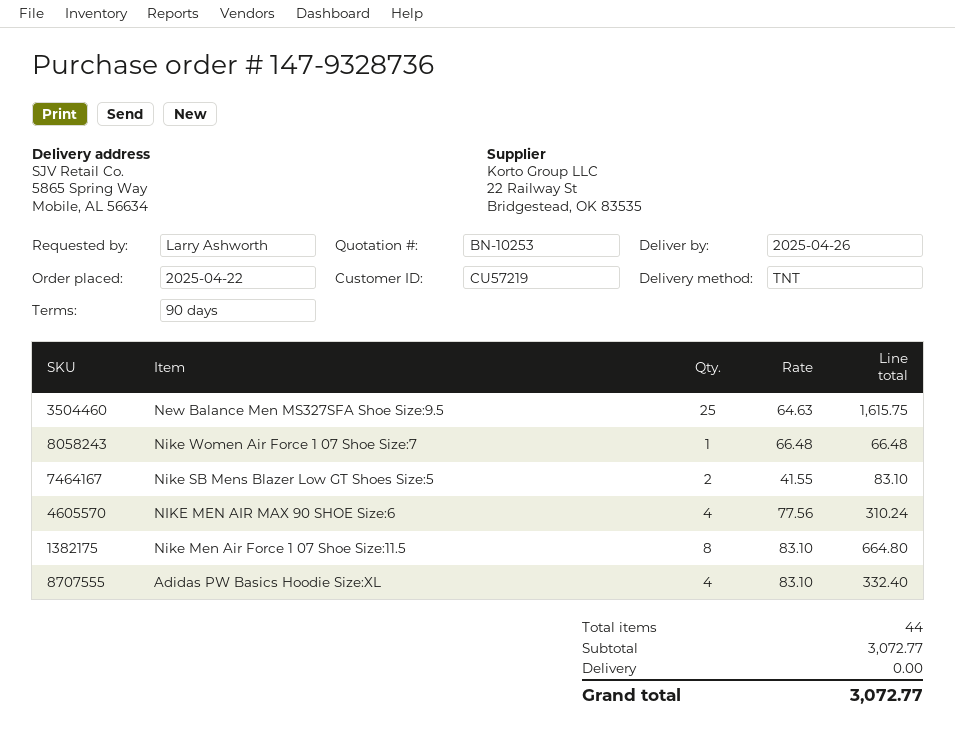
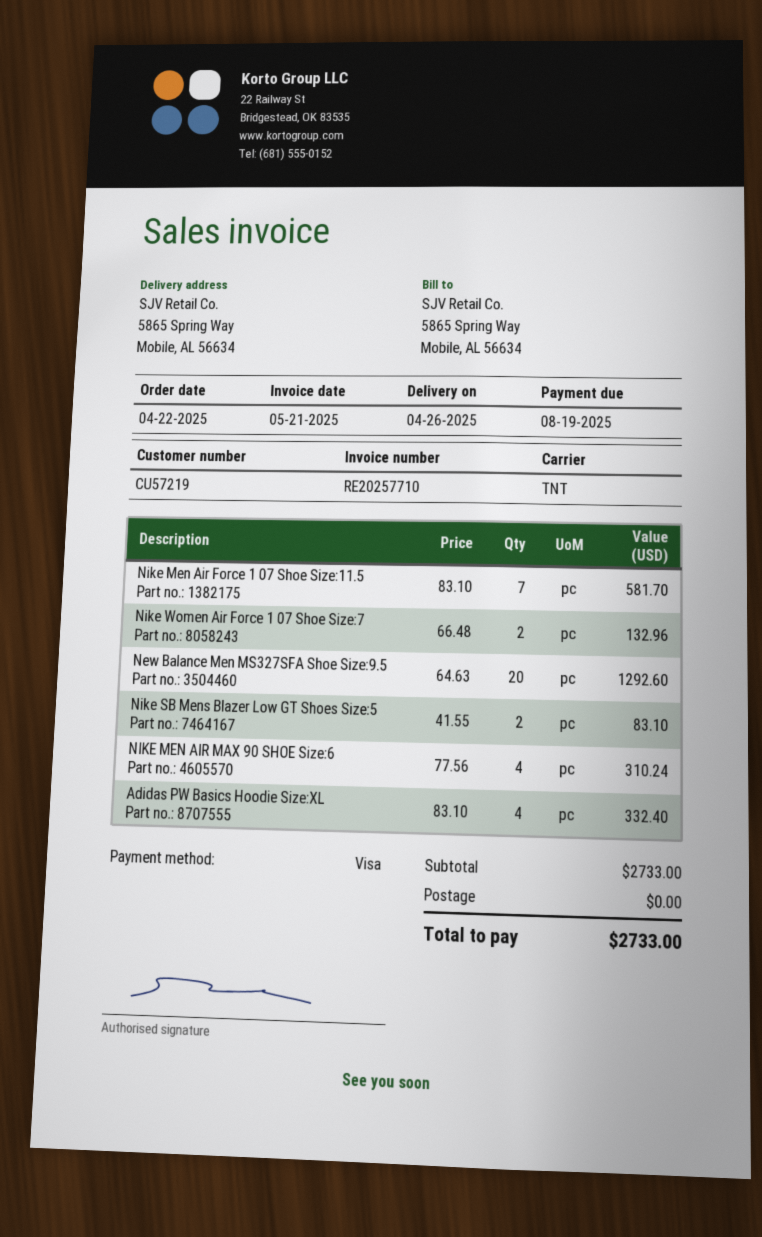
New Balance Men MS327SFA Shoe Size:9.5: 25 x 64.63 = 1615.75 -> 20 x 64.63 = 1292.60
Nike Women Air Force 1 07 Shoe Size:7: 1 x 66.48 = 66.48 -> 2 x 66.48 = 132.96
Nike Men Air Force 1 07 Shoe Size:11.5: 8 x 83.10 = 664.80 -> 7 x 83.10 = 581.70
subtotal: 3072.77 -> 2733.00
total: 3072.77 -> 2733.00

